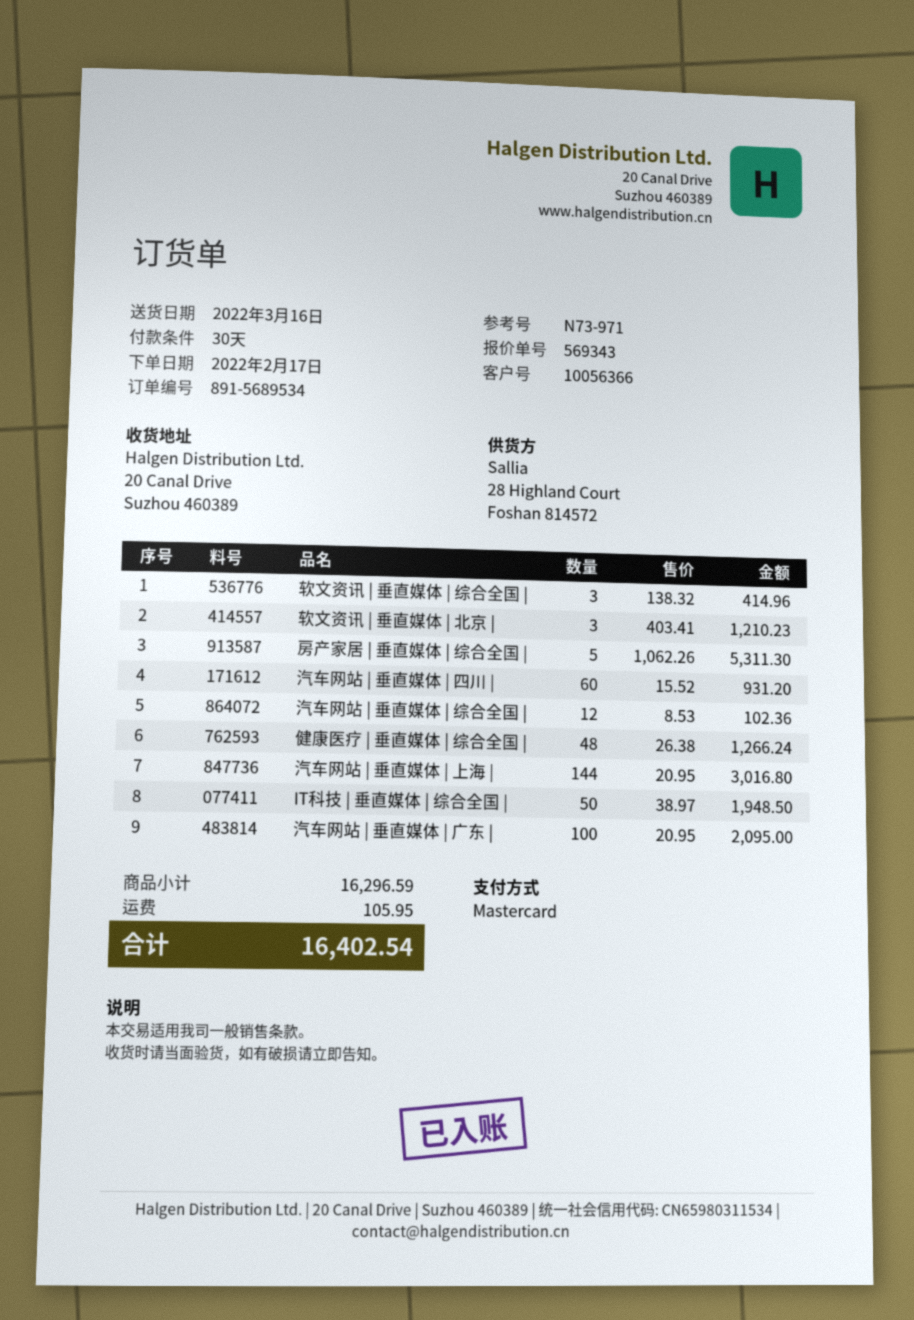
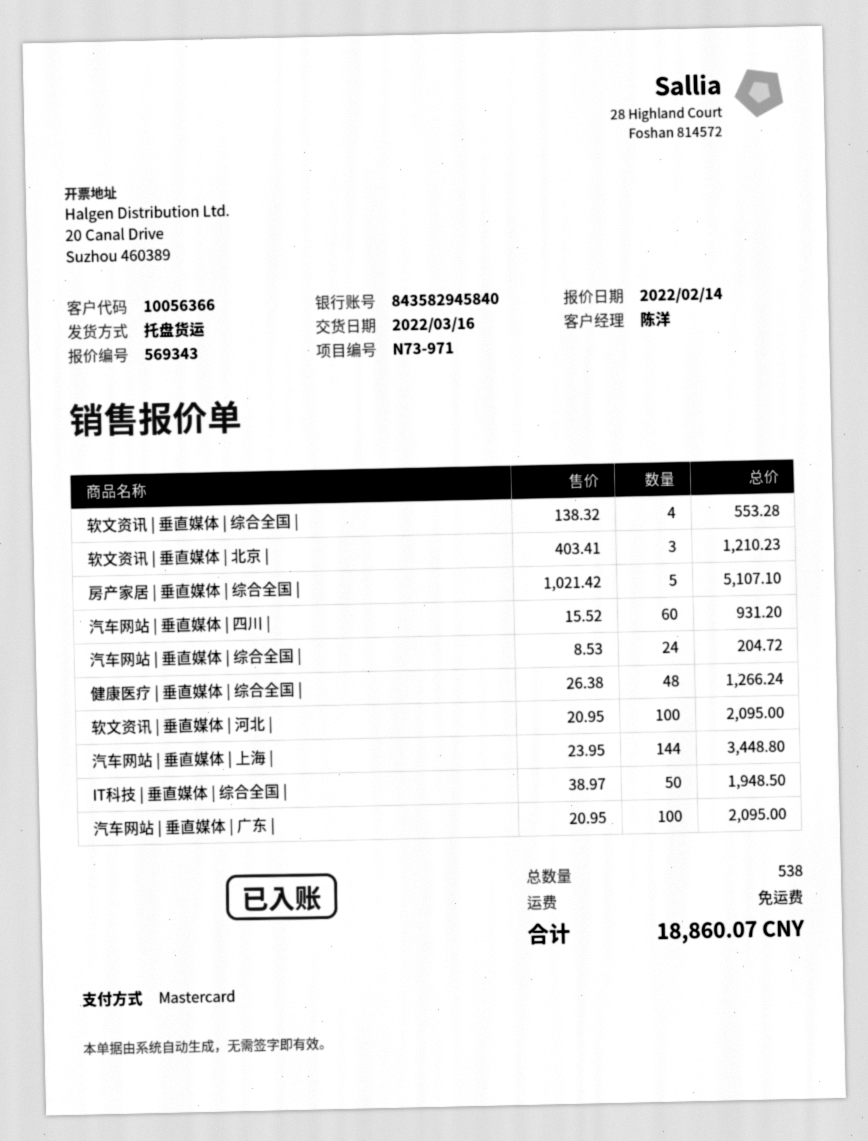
软文资讯 | 垂直媒体 | 综合全国 |: 3 x 138.32 = 414.96 -> 4 x 138.32 = 553.28
房产家居 | 垂直媒体 | 综合全国 |: 5 x 1062.26 = 5311.30 -> 5 x 1021.42 = 5107.10
汽车网站 | 垂直媒体 | 综合全国 |: 12 x 8.53 = 102.36 -> 24 x 8.53 = 204.72
汽车网站 | 垂直媒体 | 上海 |: 144 x 20.95 = 3016.80 -> 144 x 23.95 = 3448.80
软文资讯 | 垂直媒体 | 河北 |: none -> 100 x 20.95 = 2095.00
shipping: 105.95 -> 0.00
total: 16402.54 -> 18860.07

